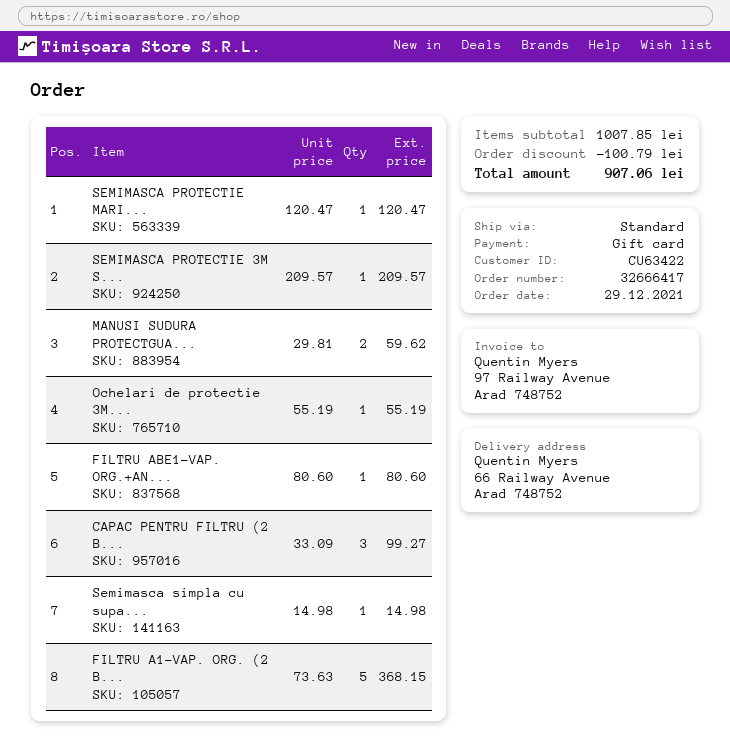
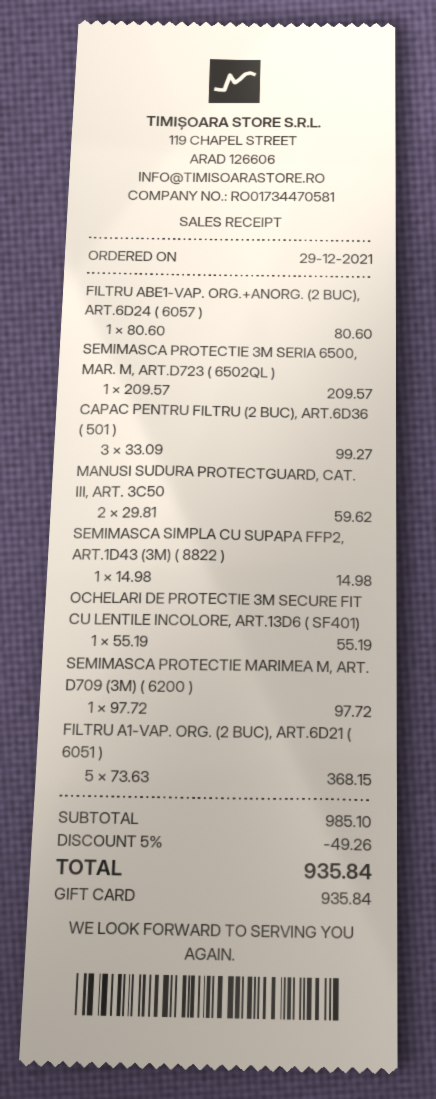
SEMIMASCA PROTECTIE MARI...: 1 x 120.47 = 120.47 -> 1 x 97.72 = 97.72
subtotal: 1007.85 -> 985.10
discount: 100.79 -> 49.26
total: 907.06 -> 935.84

